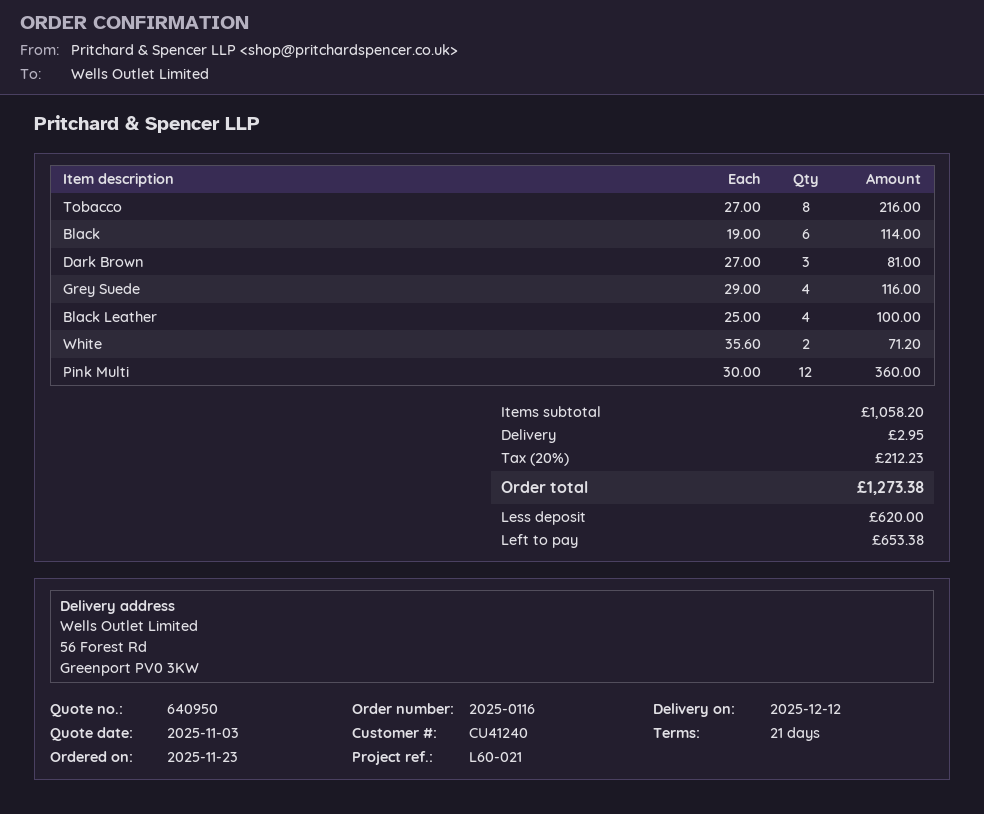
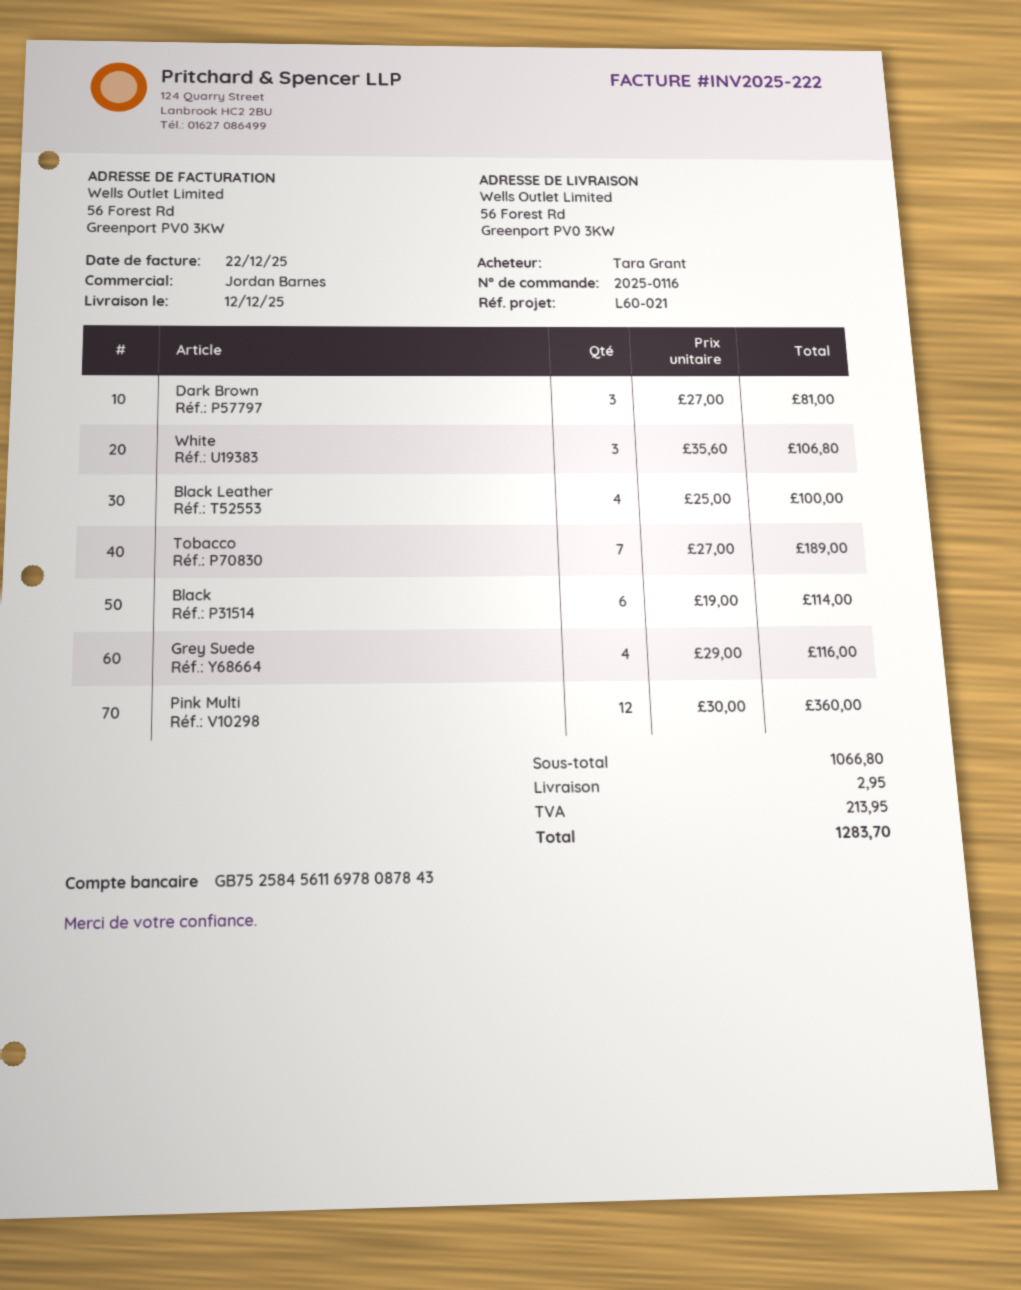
Tobacco: 8 x 27.00 = 216.00 -> 7 x 27.00 = 189.00
White: 2 x 35.60 = 71.20 -> 3 x 35.60 = 106.80
subtotal: 1058.20 -> 1066.80
tax: 212.23 -> 213.95
total: 1273.38 -> 1283.70

